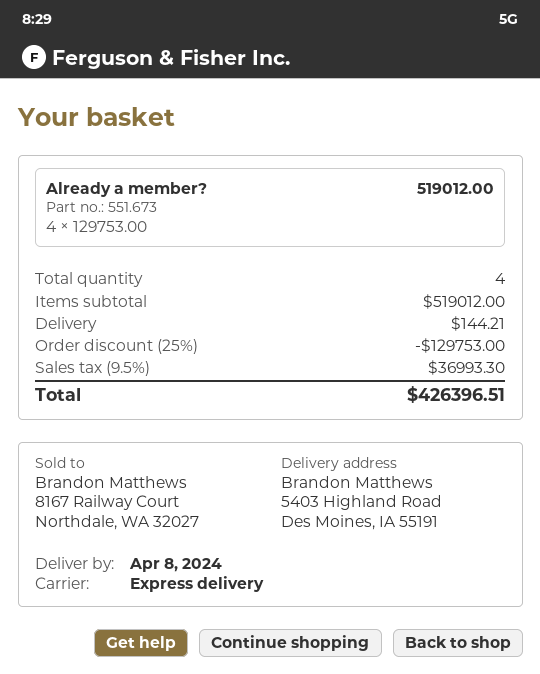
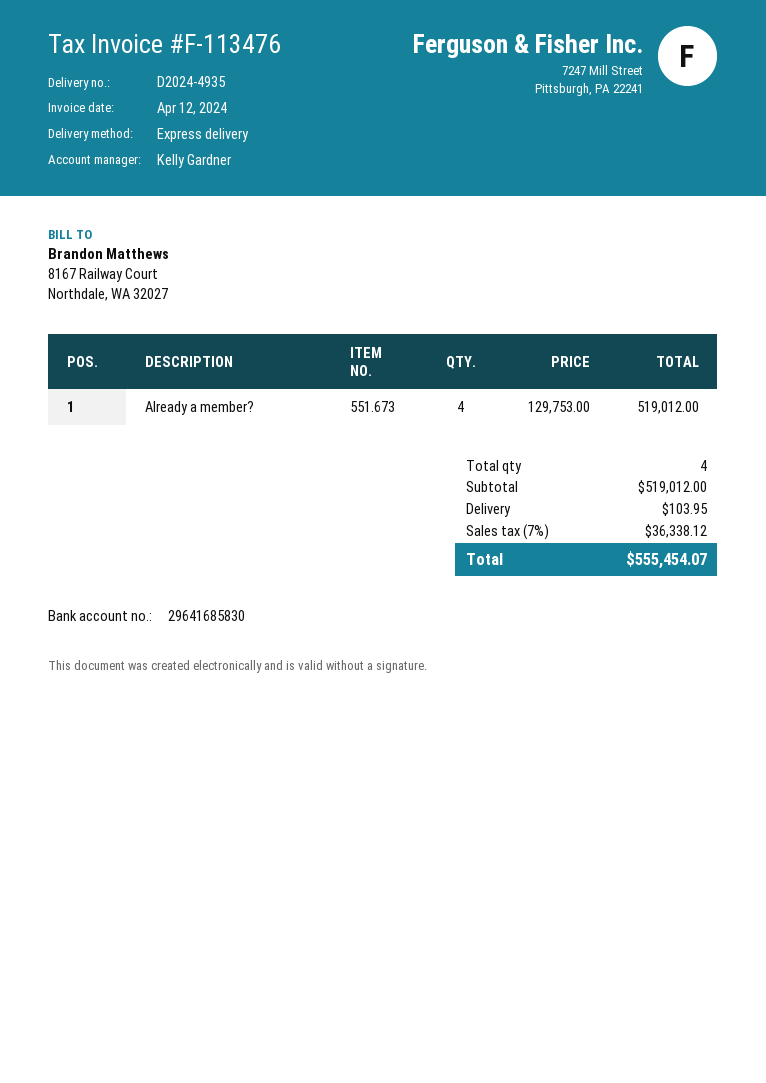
discount: 25% = 129753.00 -> none
shipping: 144.21 -> 103.95
tax: 9.5% = 36993.30 -> 7% = 36338.12
total: 426396.51 -> 555454.07

